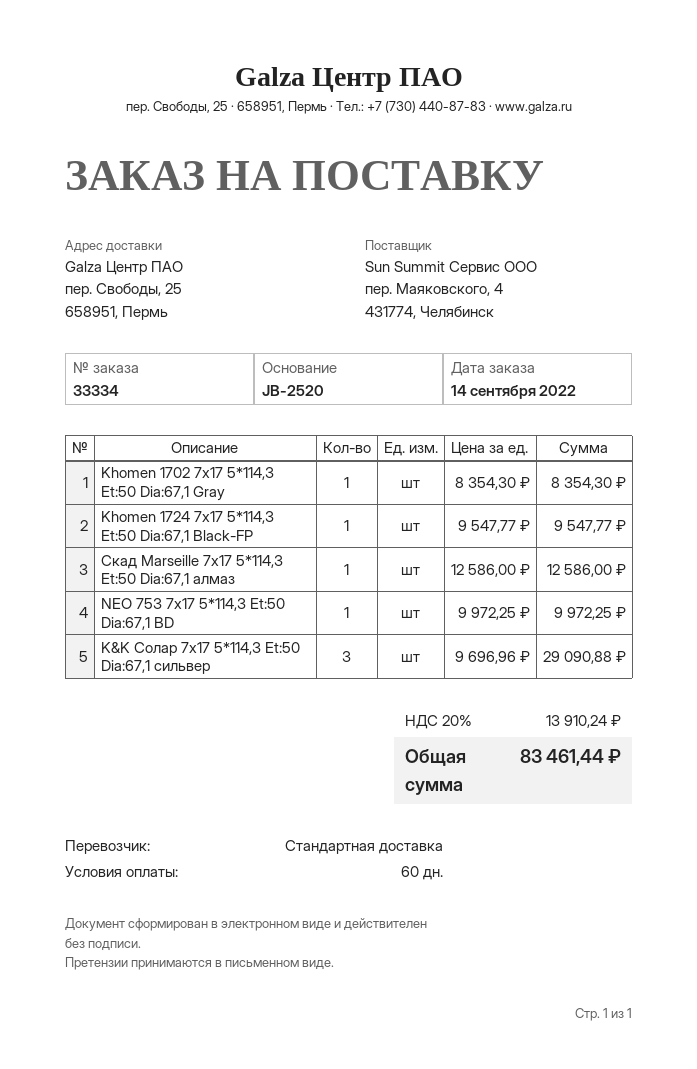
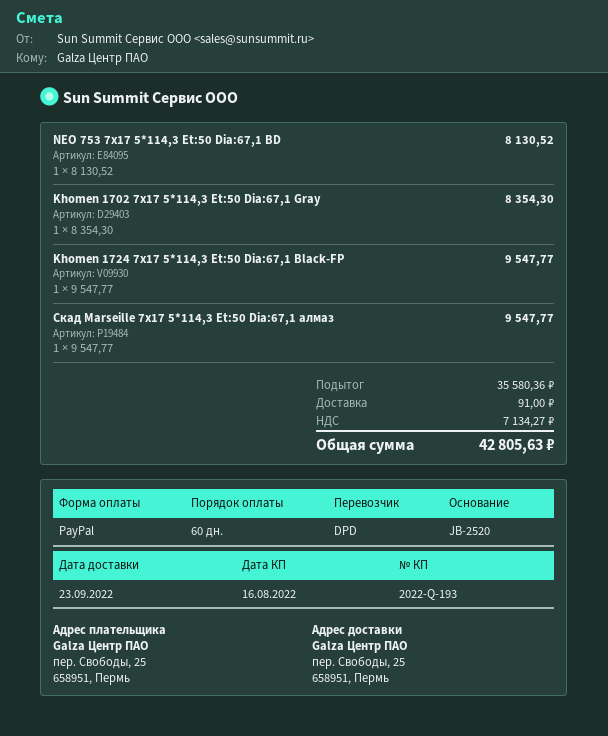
shipping method: standard -> DPD
Скад Marseille 7x17 5*114,3 Et:50 Dia:67,1 алмаз: 1 x 12586.00 = 12586.00 -> 1 x 9547.77 = 9547.77
NEO 753 7x17 5*114,3 Et:50 Dia:67,1 BD: 1 x 9972.25 = 9972.25 -> 1 x 8130.52 = 8130.52
K&K Солар 7x17 5*114,3 Et:50 Dia:67,1 сильвер: 3 x 9696.96 = 29090.88 -> none
shipping: none -> 91.00
tax: 13910.24 -> 7134.27
total: 83461.44 -> 42805.63

